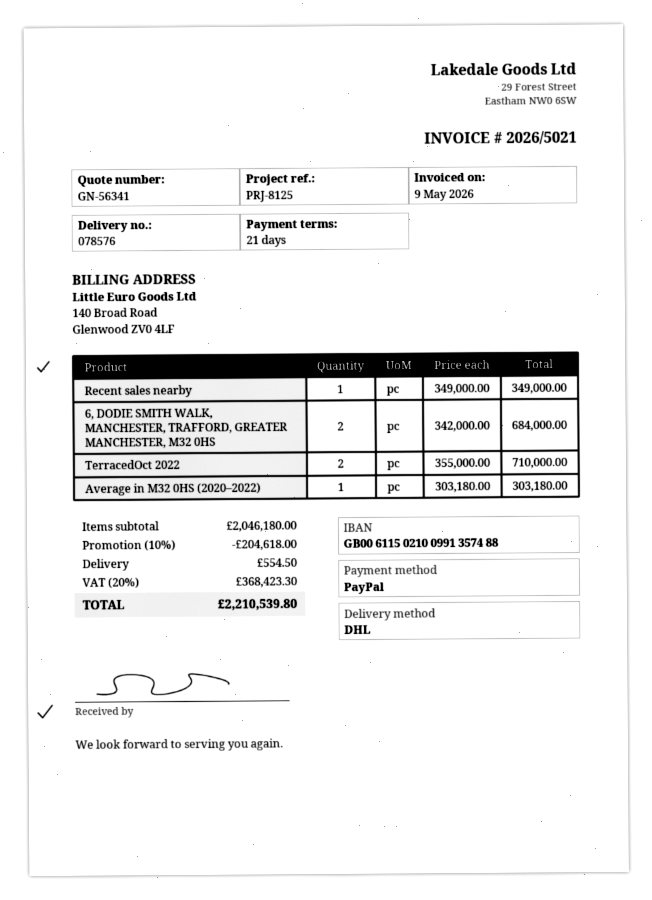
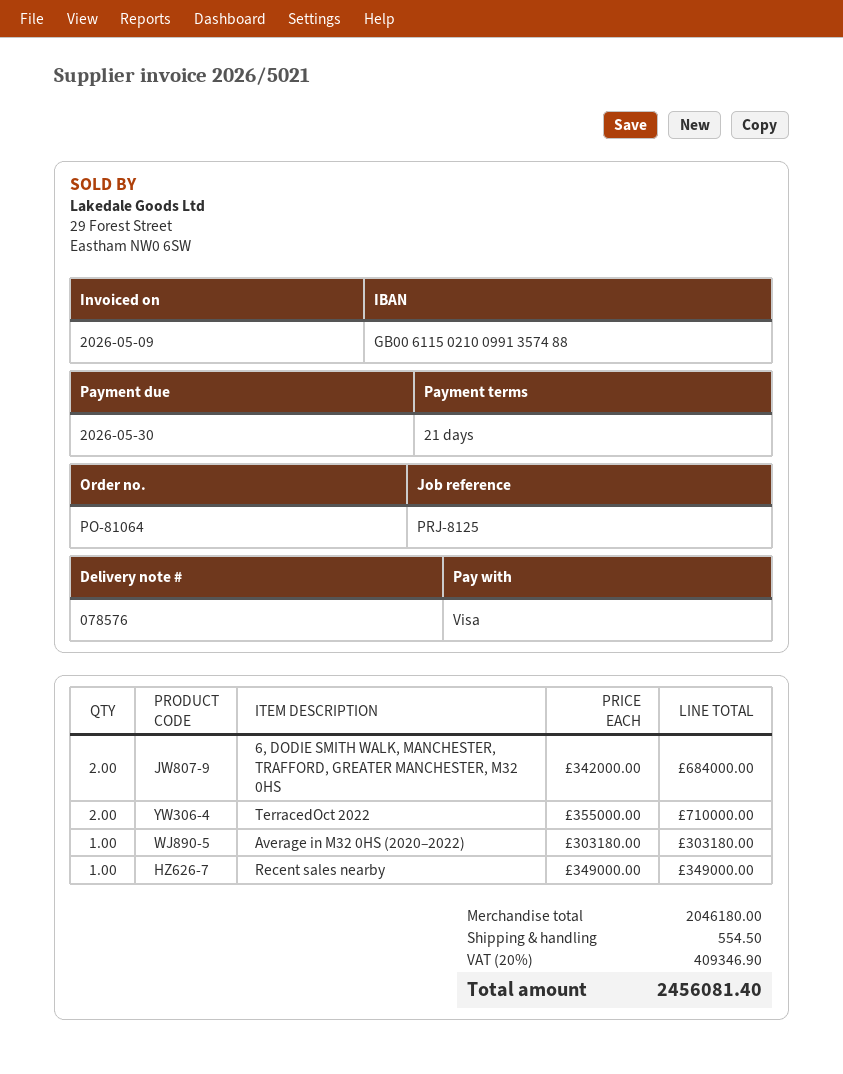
payment method: PayPal -> Visa
discount: 10% = 204618.00 -> none
tax: 20% = 368423.30 -> 20% = 409346.90
total: 2210539.80 -> 2456081.40

